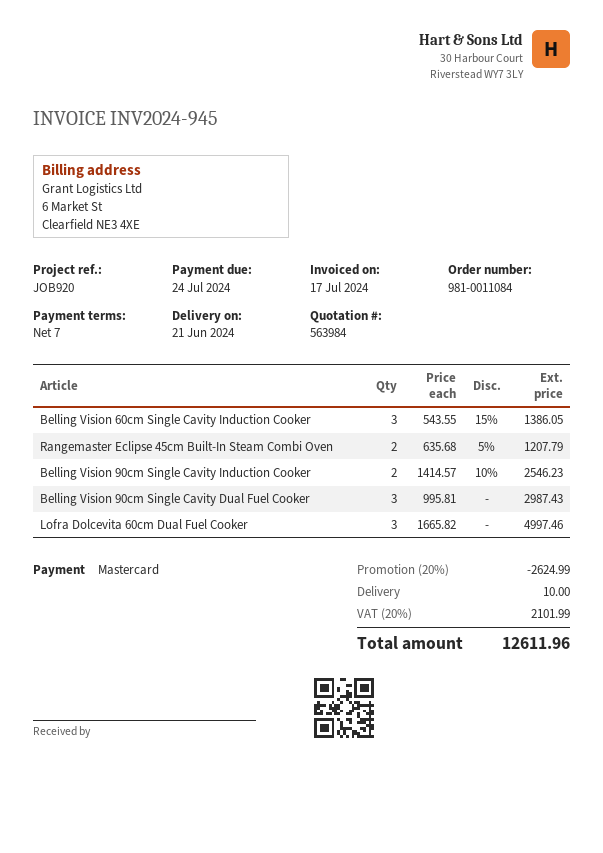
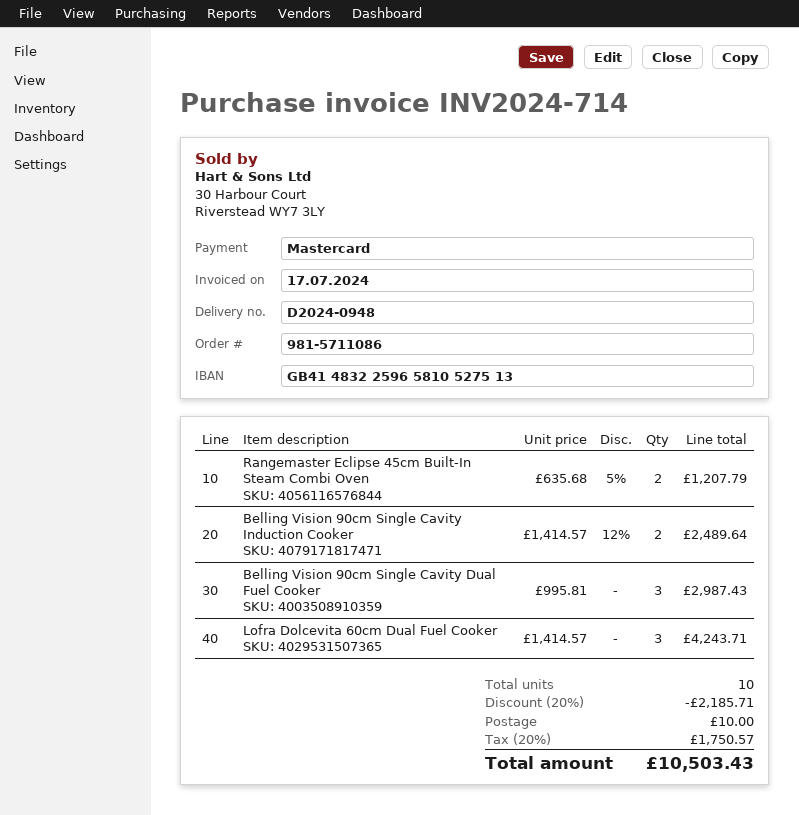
order number: 981-0011084 -> 981-5711086
invoice number: INV2024-945 -> INV2024-714
Belling Vision 60cm Single Cavity Induction Cooker: 3 x 543.55 - 15% = 1386.05 -> none
Belling Vision 90cm Single Cavity Induction Cooker: 2 x 1414.57 - 10% = 2546.23 -> 2 x 1414.57 - 12% = 2489.64
Lofra Dolcevita 60cm Dual Fuel Cooker: 3 x 1665.82 = 4997.46 -> 3 x 1414.57 = 4243.71
discount: 20% = 2624.99 -> 20% = 2185.71
tax: 20% = 2101.99 -> 20% = 1750.57
total: 12611.96 -> 10503.43

